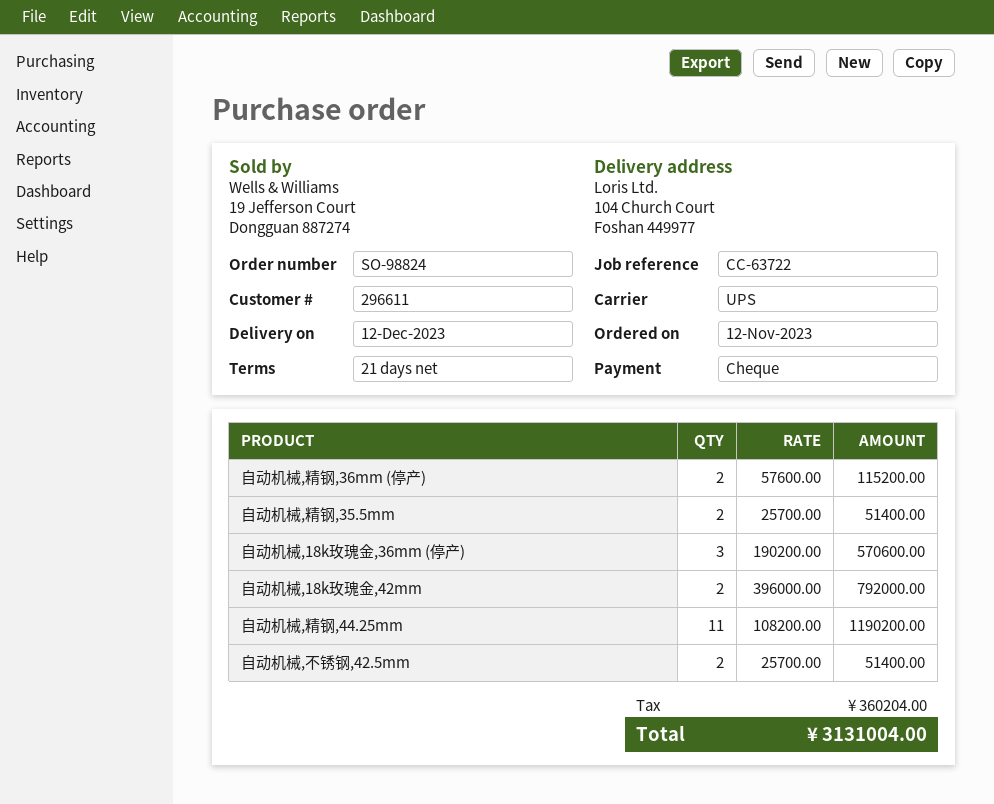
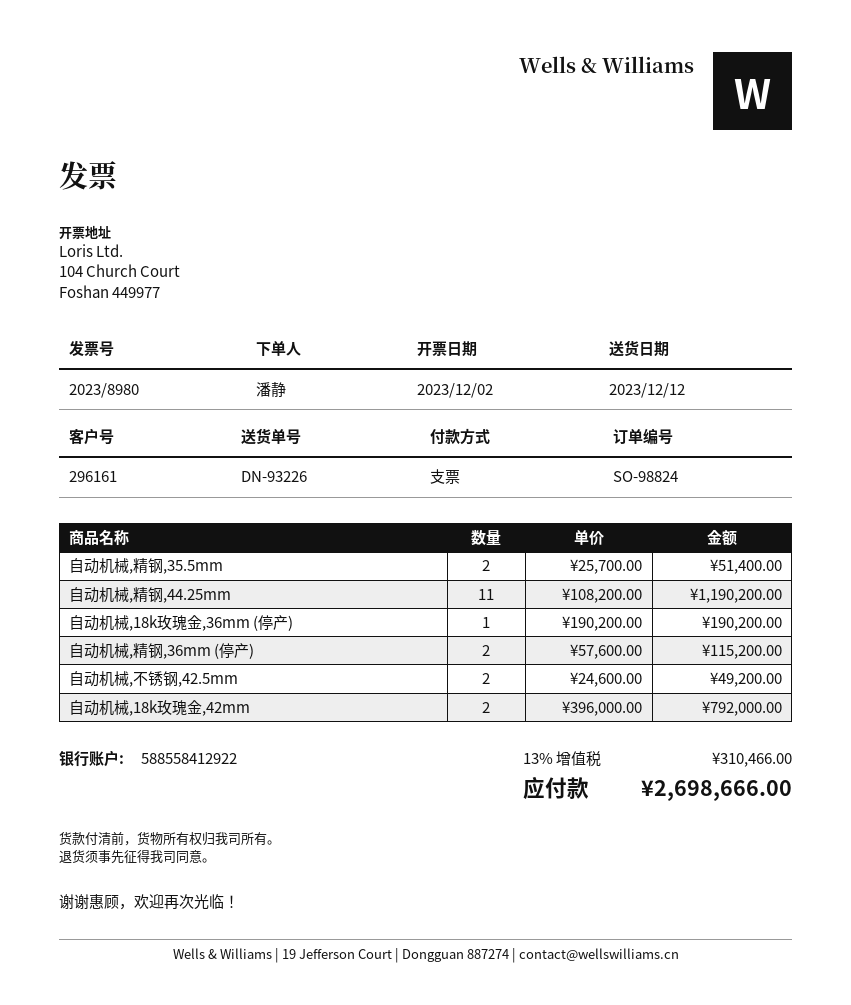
customer number: 296611 -> 296161
自动机械,18k玫瑰金,36mm (停产): 3 x 190200.00 = 570600.00 -> 1 x 190200.00 = 190200.00
自动机械,不锈钢,42.5mm: 2 x 25700.00 = 51400.00 -> 2 x 24600.00 = 49200.00
tax: 360204.00 -> 310466.00
total: 3131004.00 -> 2698666.00

